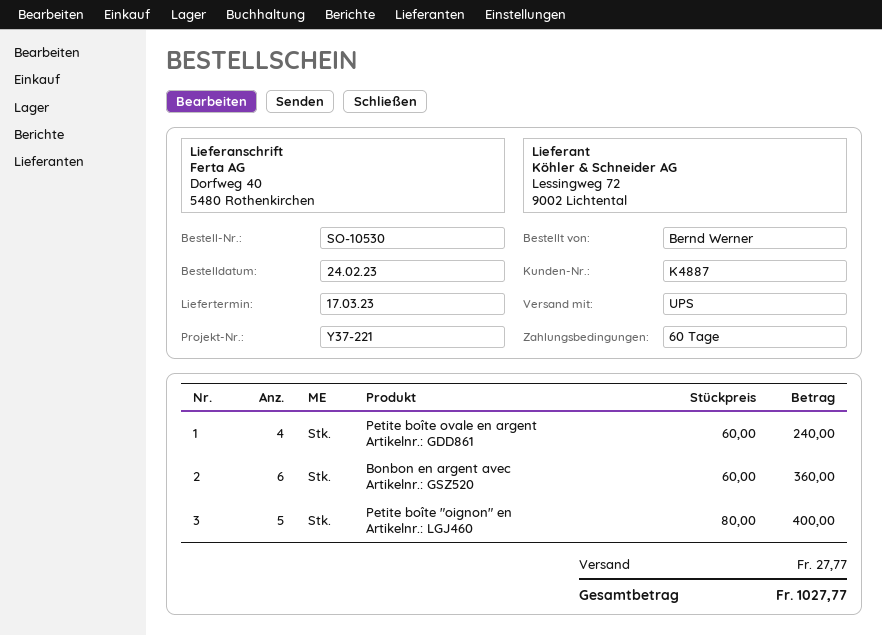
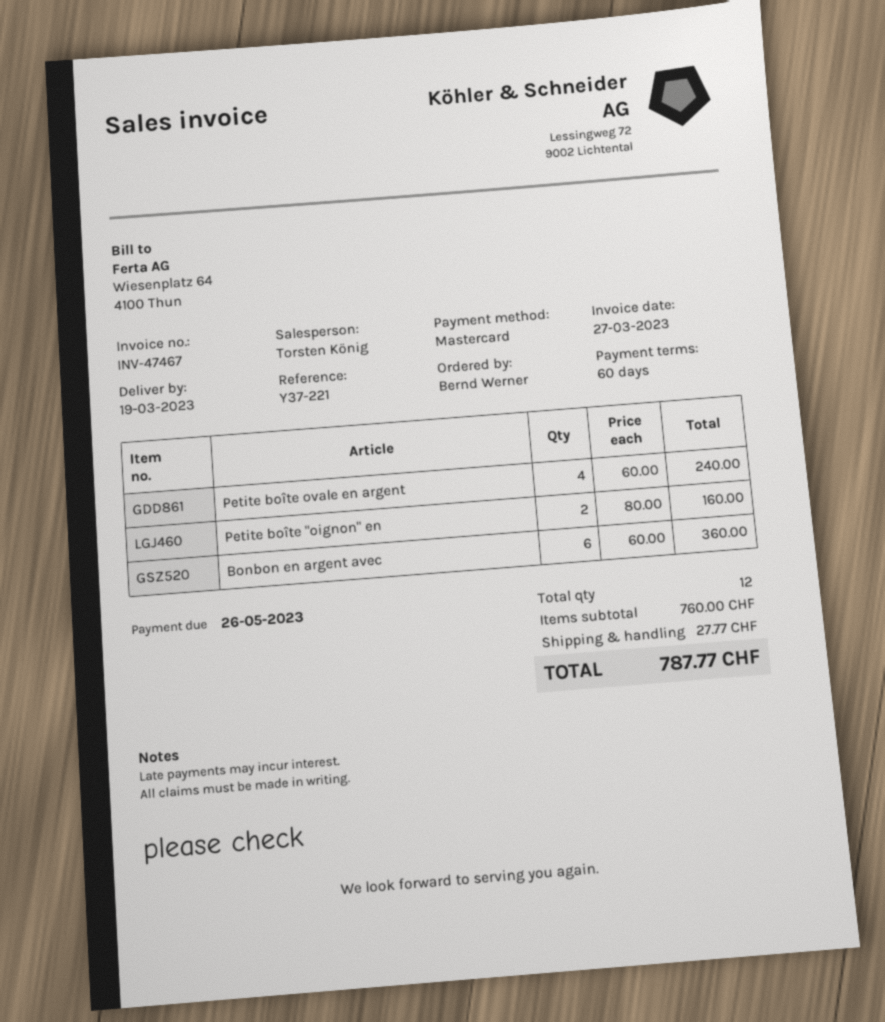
delivery date: 2023-03-17 -> 2023-03-19
Petite boîte "oignon" en: 5 x 80.00 = 400.00 -> 2 x 80.00 = 160.00
total: 1027.77 -> 787.77

